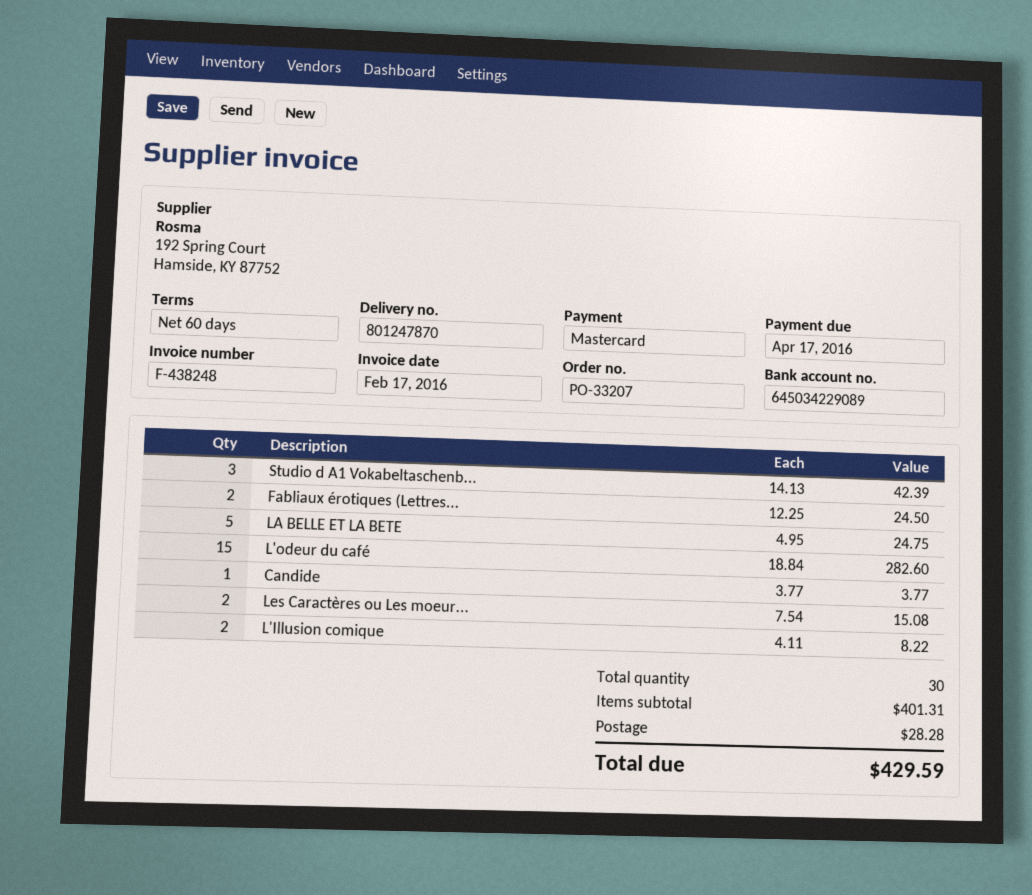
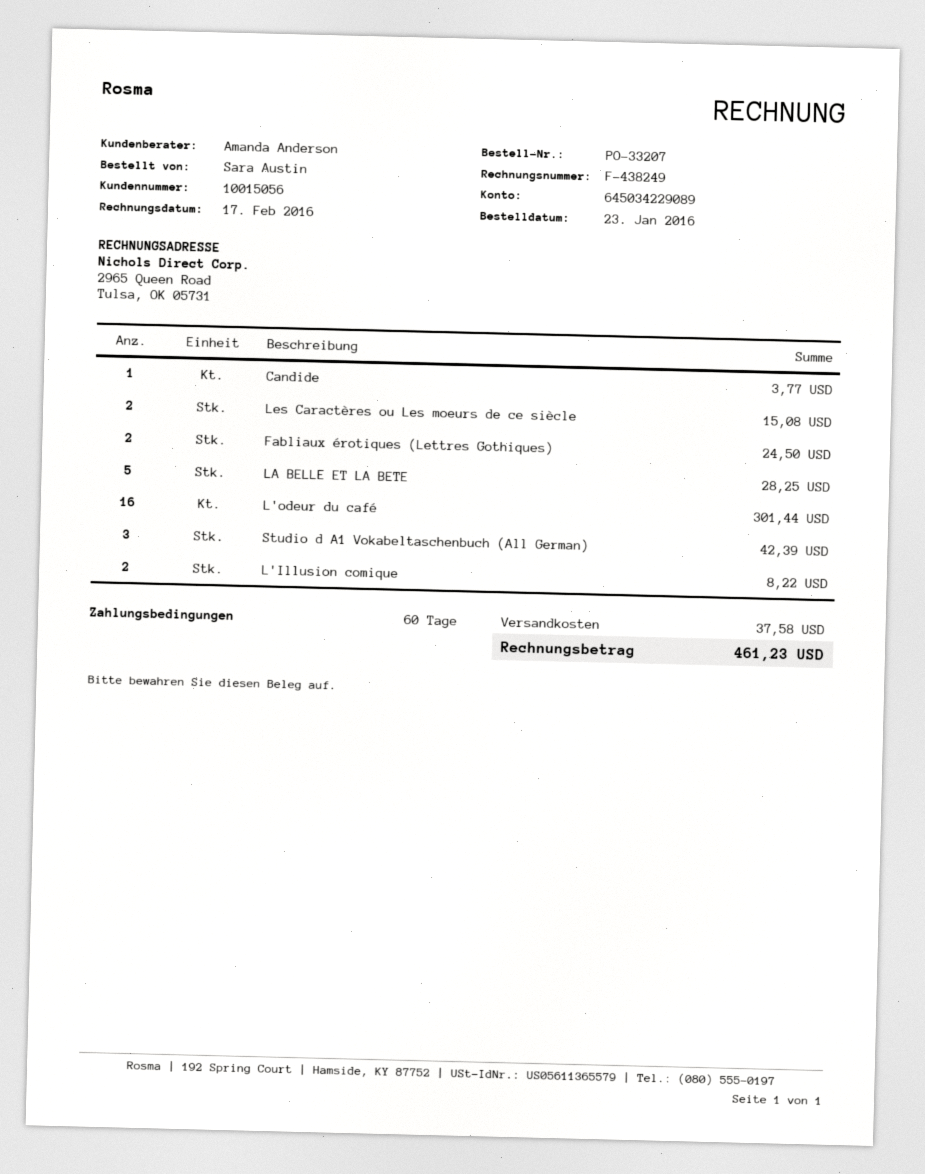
invoice number: F-438248 -> F-438249
LA BELLE ET LA BETE: 5 for 24.75 -> 5 for 28.25
L'odeur du café: 15 for 282.60 -> 16 for 301.44
shipping: 28.28 -> 37.58
total: 429.59 -> 461.23

